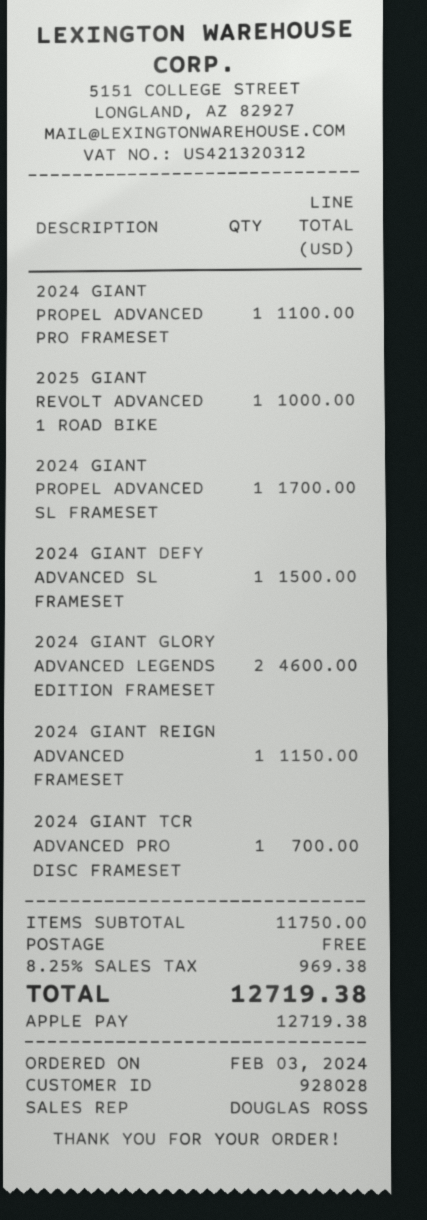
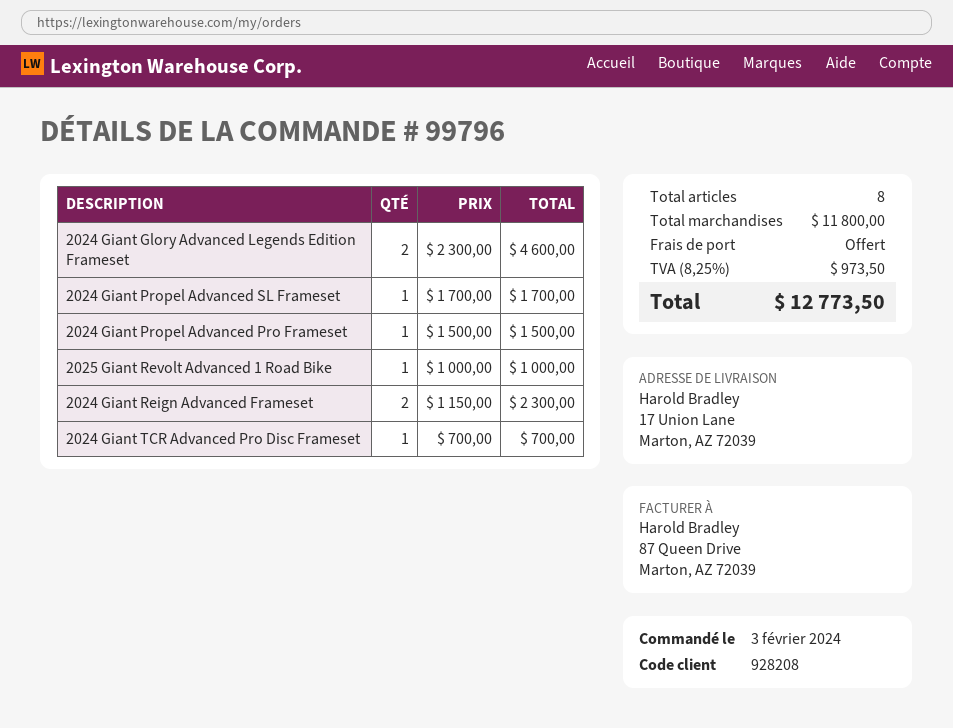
customer number: 928028 -> 928208
2024 GIANT PROPEL ADVANCED PRO FRAMESET: 1 for 1100.00 -> 1 for 1500.00
2024 GIANT DEFY ADVANCED SL FRAMESET: 1 for 1500.00 -> none
2024 GIANT REIGN ADVANCED FRAMESET: 1 for 1150.00 -> 2 for 2300.00
subtotal: 11750.00 -> 11800.00
tax: 8.25% = 969.38 -> 8.25% = 973.50
total: 12719.38 -> 12773.50

